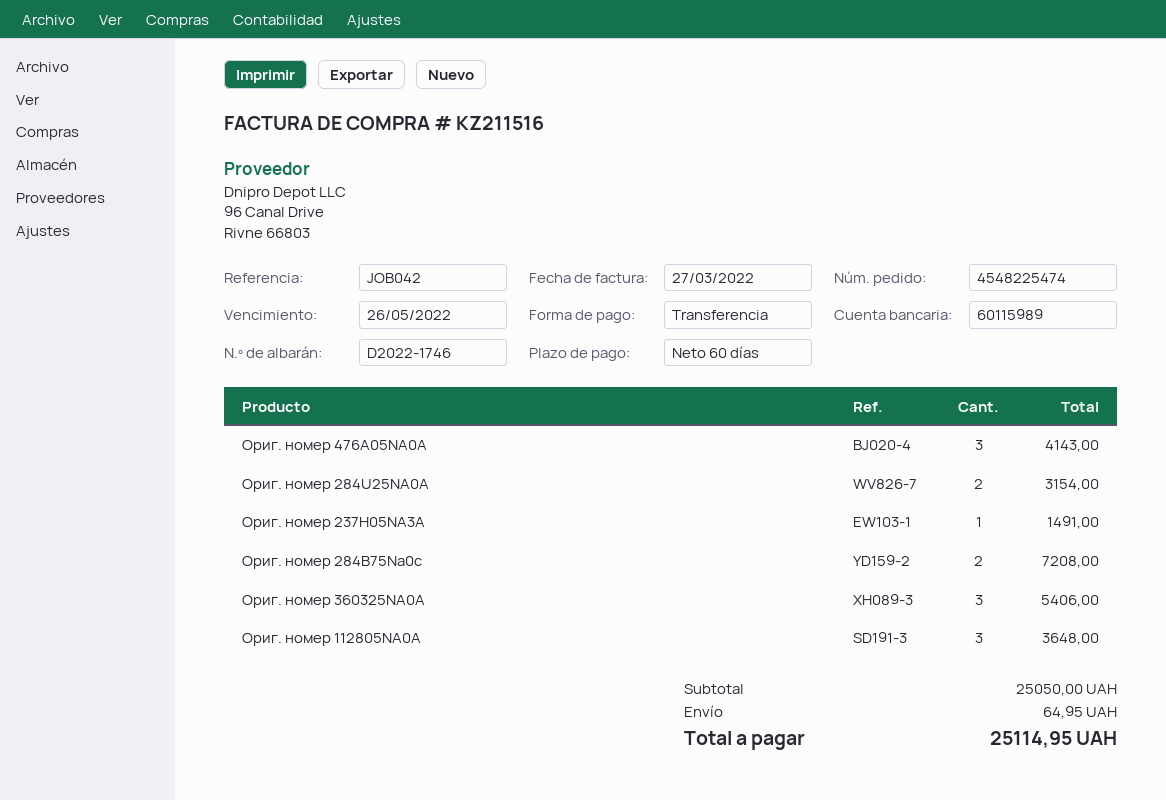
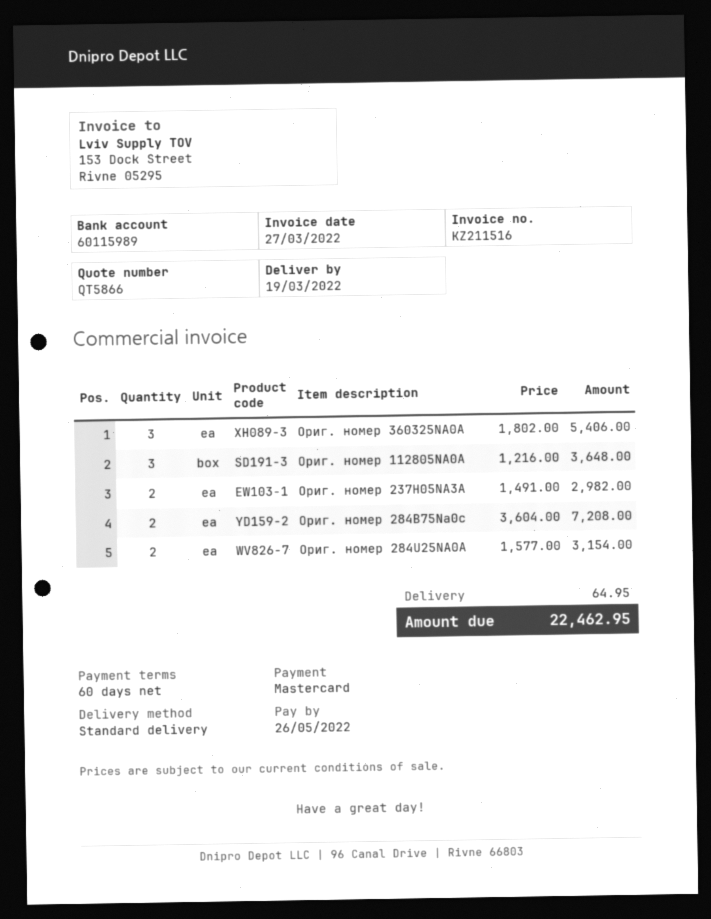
payment method: bank transfer -> Mastercard
Ориг. номер 476A05NA0A: 3 for 4143.00 -> none
Ориг. номер 237H05NA3A: 1 for 1491.00 -> 2 for 2982.00
total: 25114.95 -> 22462.95

